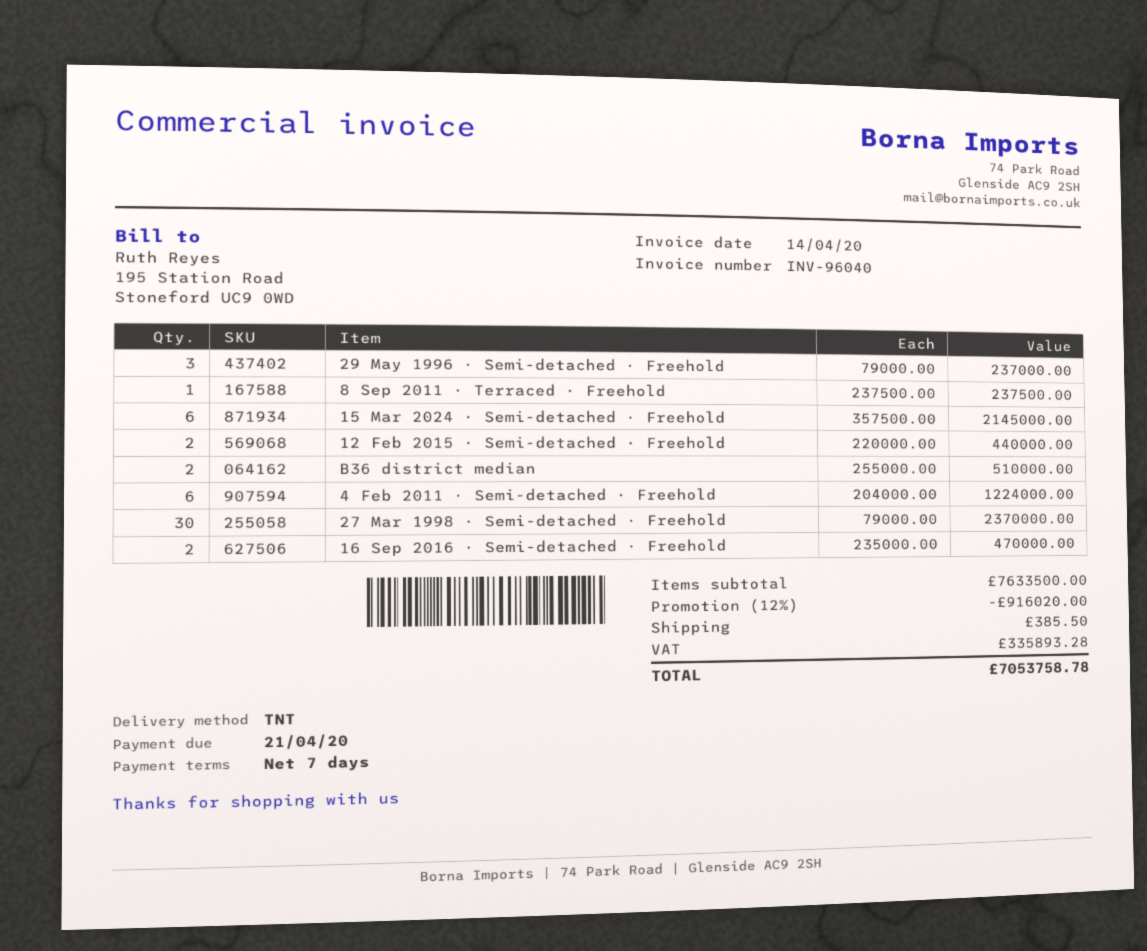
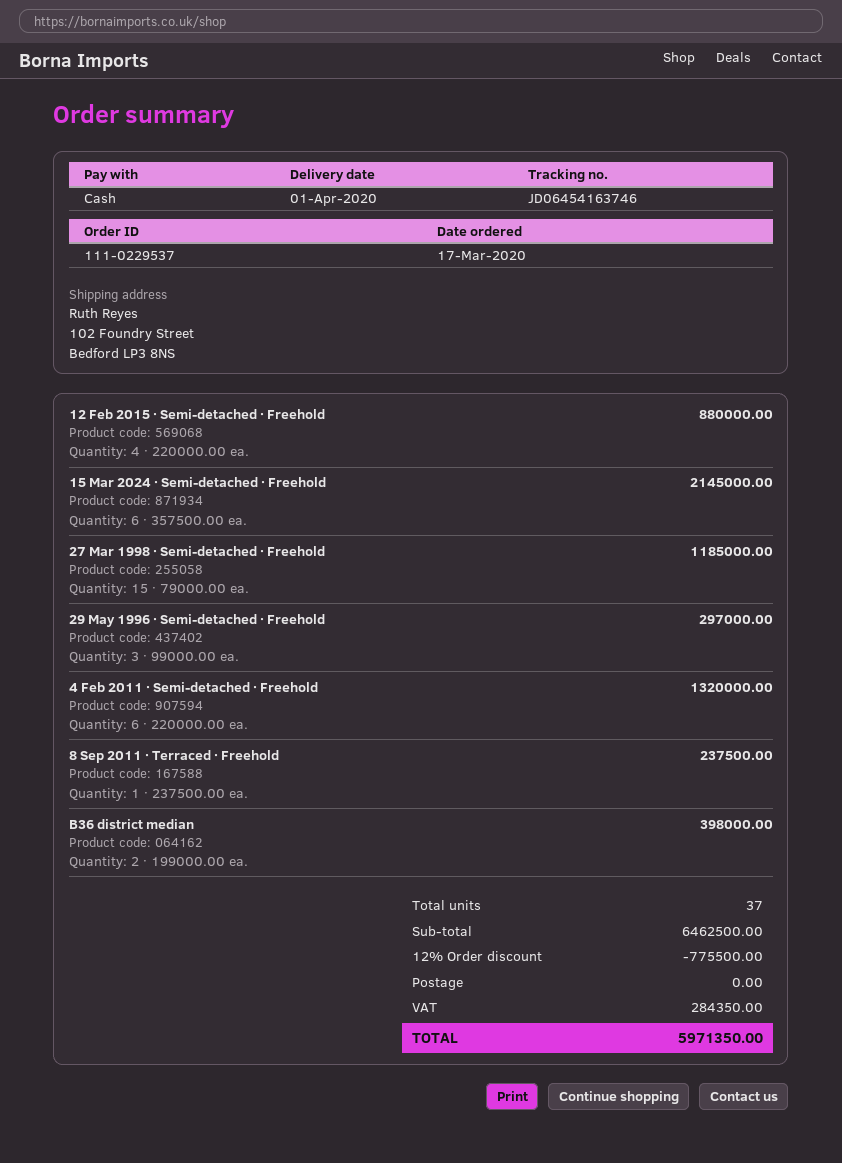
29 May 1996 · Semi-detached · Freehold: 3 x 79000.00 = 237000.00 -> 3 x 99000.00 = 297000.00
12 Feb 2015 · Semi-detached · Freehold: 2 x 220000.00 = 440000.00 -> 4 x 220000.00 = 880000.00
B36 district median: 2 x 255000.00 = 510000.00 -> 2 x 199000.00 = 398000.00
4 Feb 2011 · Semi-detached · Freehold: 6 x 204000.00 = 1224000.00 -> 6 x 220000.00 = 1320000.00
27 Mar 1998 · Semi-detached · Freehold: 30 x 79000.00 = 2370000.00 -> 15 x 79000.00 = 1185000.00
16 Sep 2016 · Semi-detached · Freehold: 2 x 235000.00 = 470000.00 -> none
subtotal: 7633500.00 -> 6462500.00
discount: 12% = 916020.00 -> 12% = 775500.00
shipping: 385.50 -> 0.00
tax: 335893.28 -> 284350.00
total: 7053758.78 -> 5971350.00

